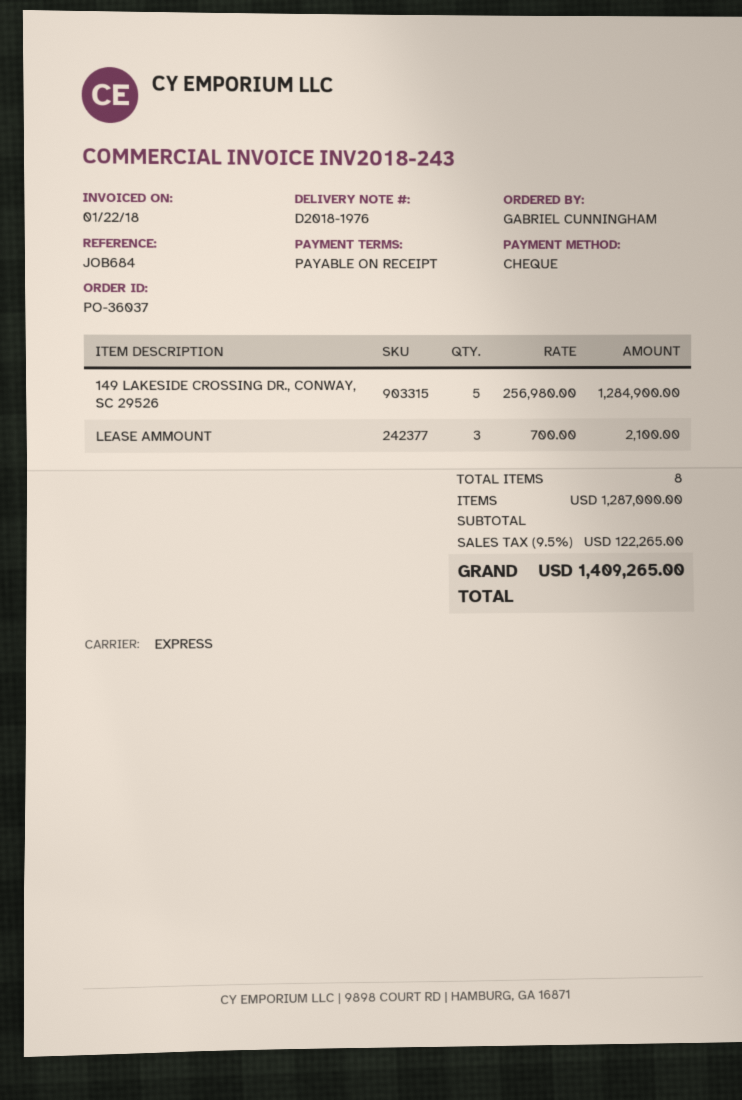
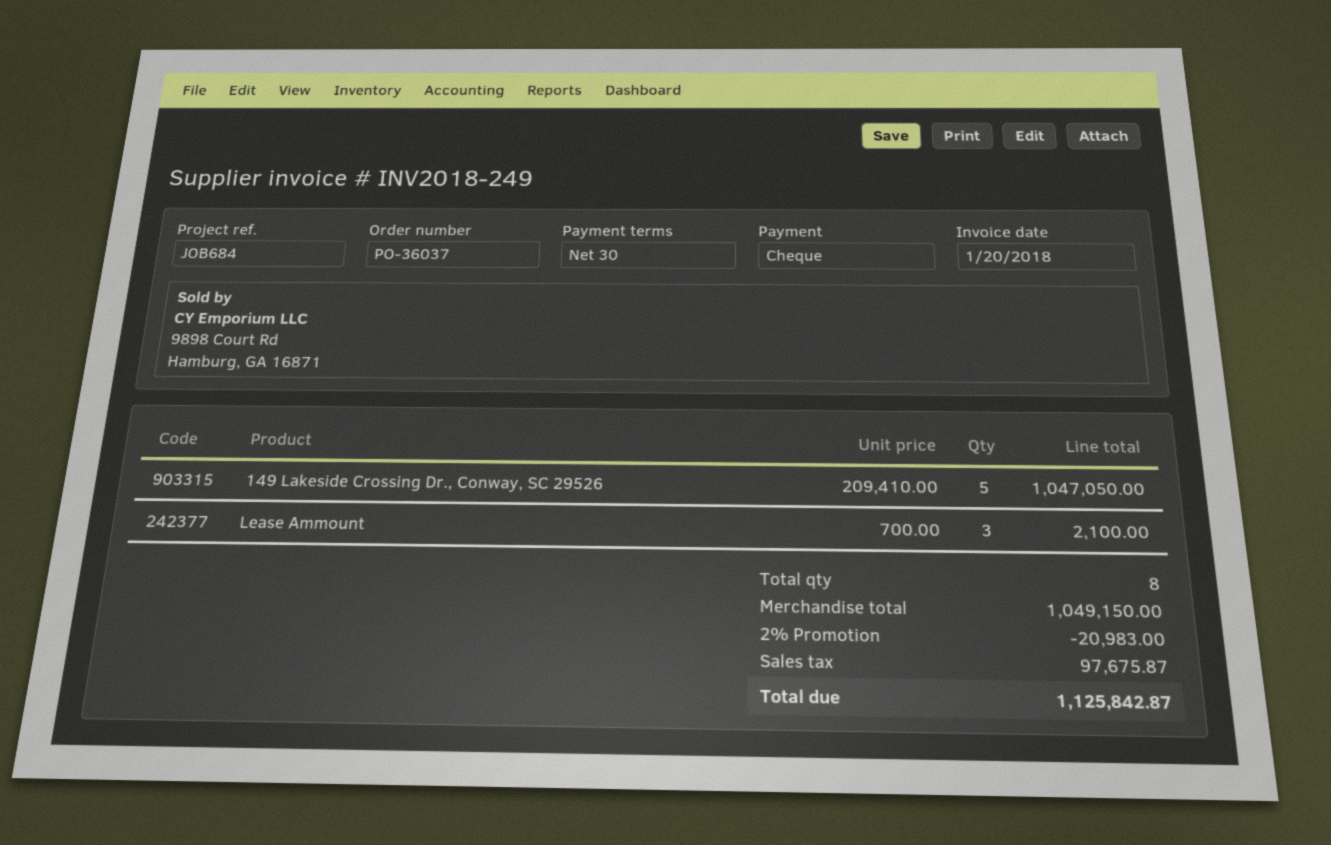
invoice number: INV2018-243 -> INV2018-249
invoice date: 2018-01-22 -> 2018-01-20
payment terms: on receipt -> 30 days
149 LAKESIDE CROSSING DR., CONWAY, SC 29526: 5 x 256980.00 = 1284900.00 -> 5 x 209410.00 = 1047050.00
subtotal: 1287000.00 -> 1049150.00
discount: none -> 2% = 20983.00
tax: 122265.00 -> 97675.87
total: 1409265.00 -> 1125842.87

